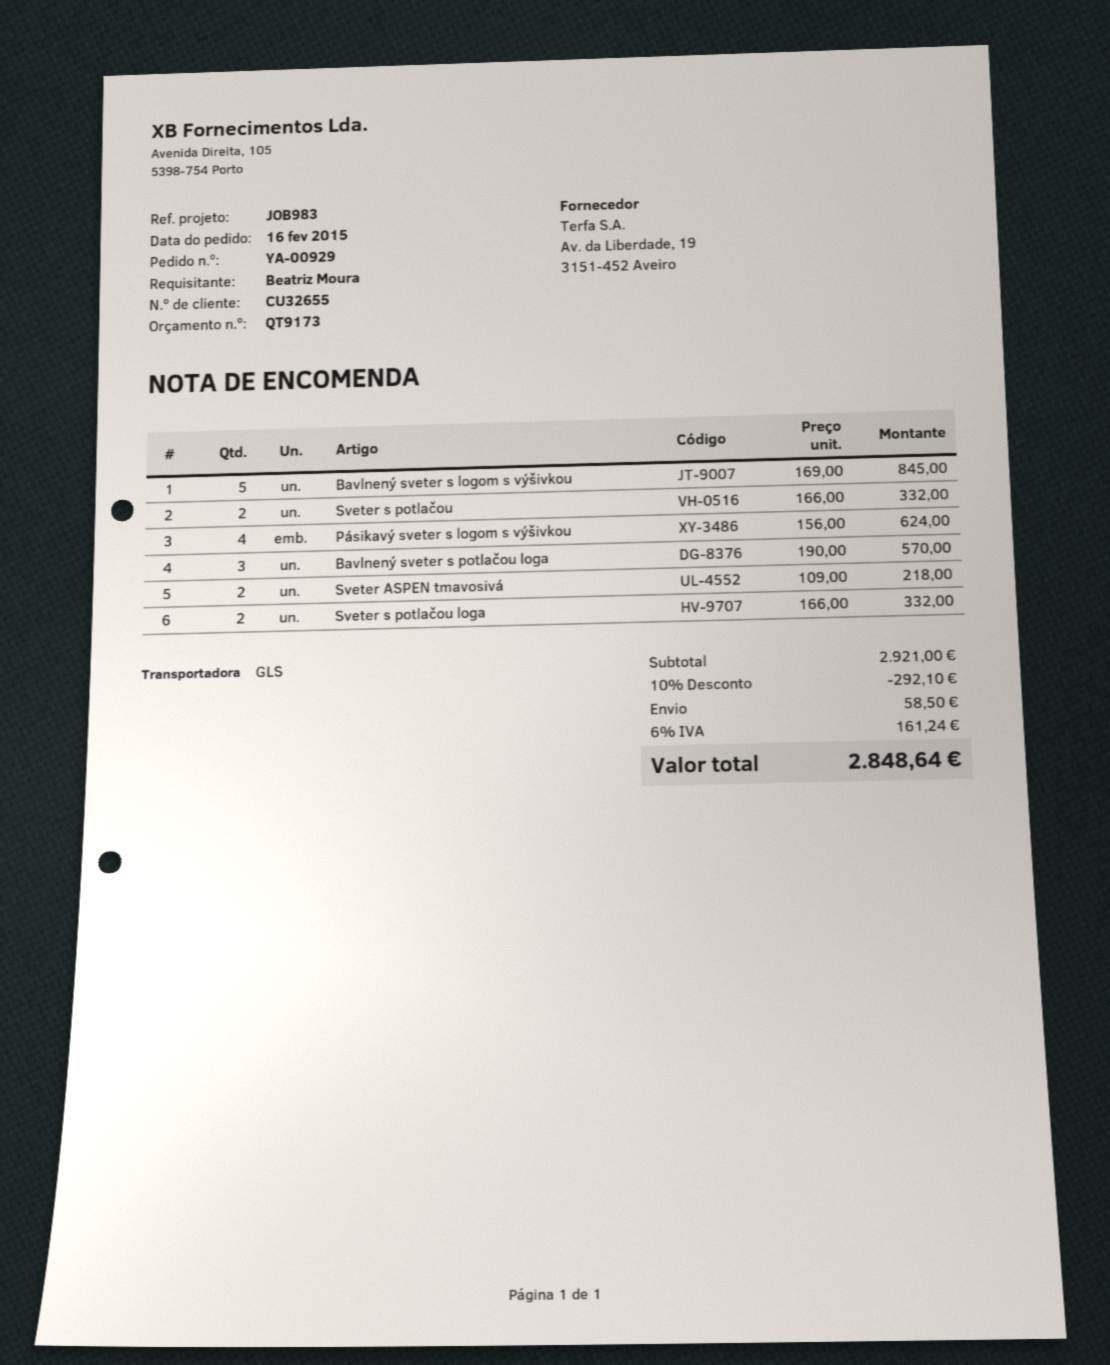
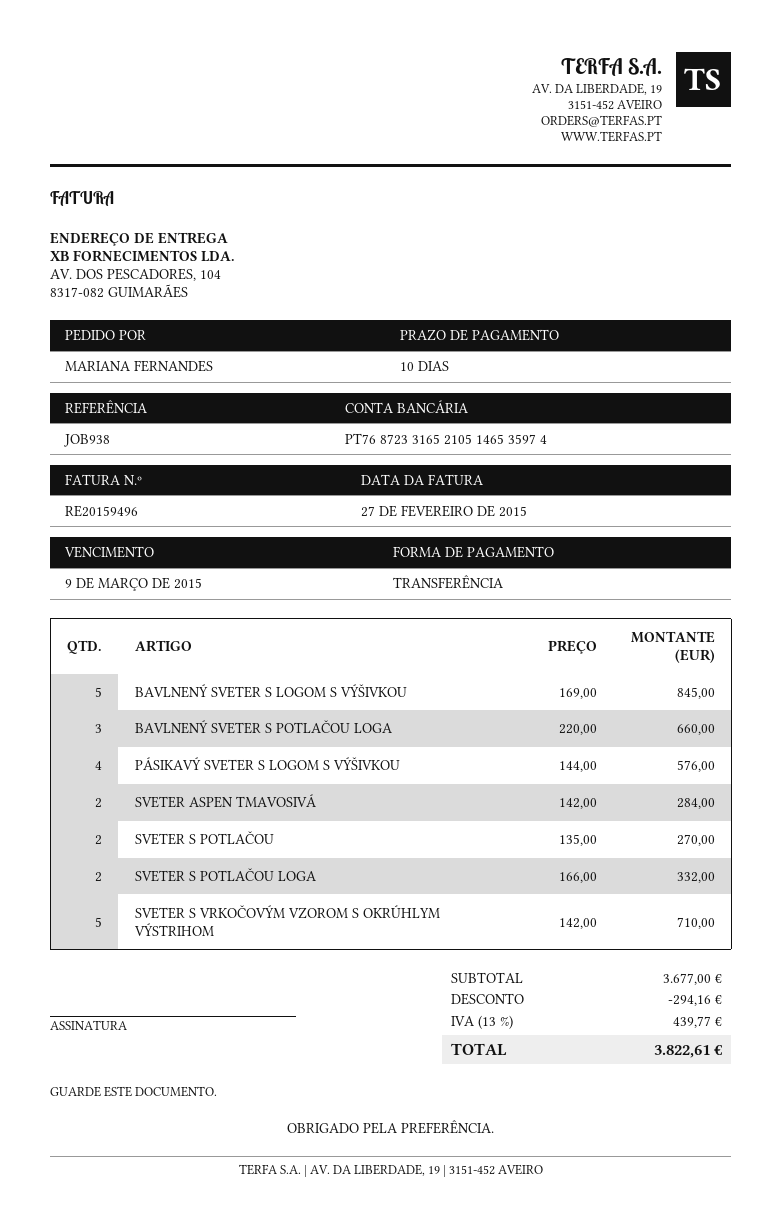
reference: JOB983 -> JOB938
ordered by: Beatriz Moura -> MARIANA FERNANDES
Sveter s potlačou: 2 x 166.00 = 332.00 -> 2 x 135.00 = 270.00
Pásikavý sveter s logom s výšivkou: 4 x 156.00 = 624.00 -> 4 x 144.00 = 576.00
Bavlnený sveter s potlačou loga: 3 x 190.00 = 570.00 -> 3 x 220.00 = 660.00
Sveter ASPEN tmavosivá: 2 x 109.00 = 218.00 -> 2 x 142.00 = 284.00
SVETER S VRKOČOVÝM VZOROM S OKRÚHLYM VÝSTRIHOM: none -> 5 x 142.00 = 710.00
subtotal: 2921.00 -> 3677.00
discount: 292.10 -> 294.16
shipping: 58.50 -> none
tax: 6% = 161.24 -> 13% = 439.77
total: 2848.64 -> 3822.61

